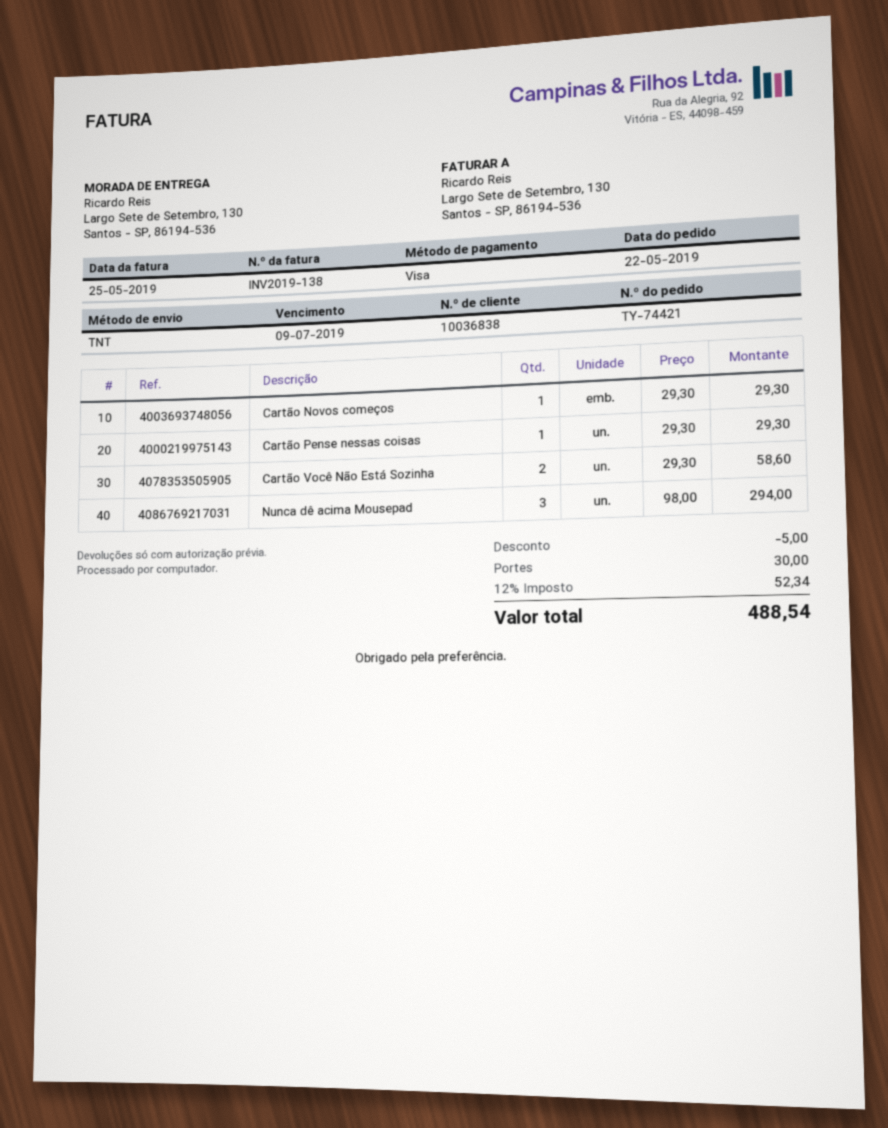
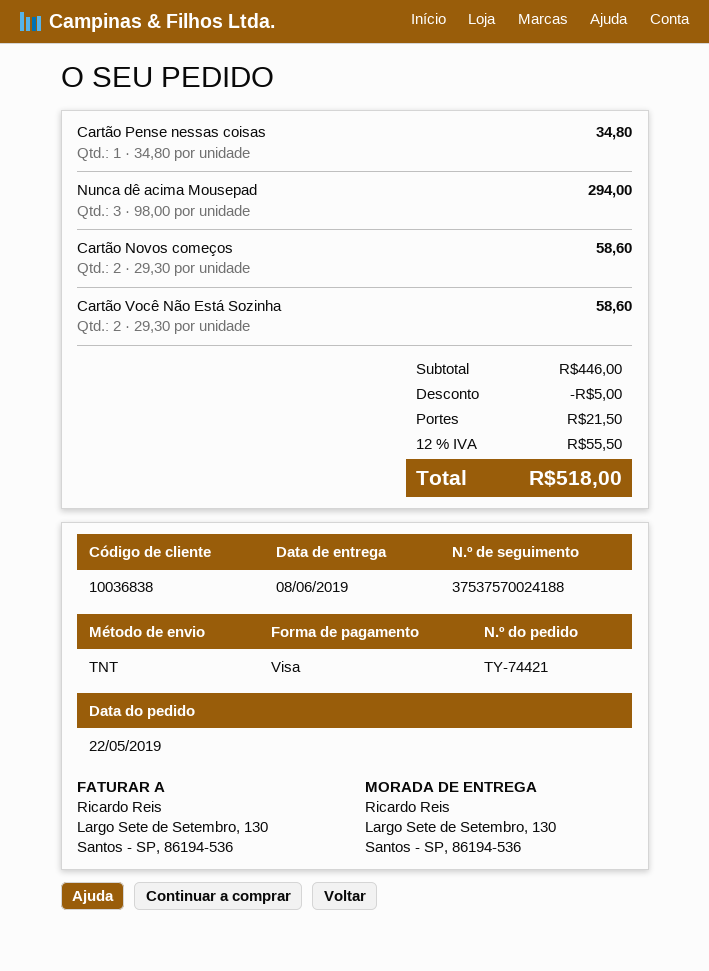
Cartão Novos começos: 1 x 29.30 = 29.30 -> 2 x 29.30 = 58.60
Cartão Pense nessas coisas: 1 x 29.30 = 29.30 -> 1 x 34.80 = 34.80
shipping: 30.00 -> 21.50
tax: 12% = 52.34 -> 12% = 55.50
total: 488.54 -> 518.00

